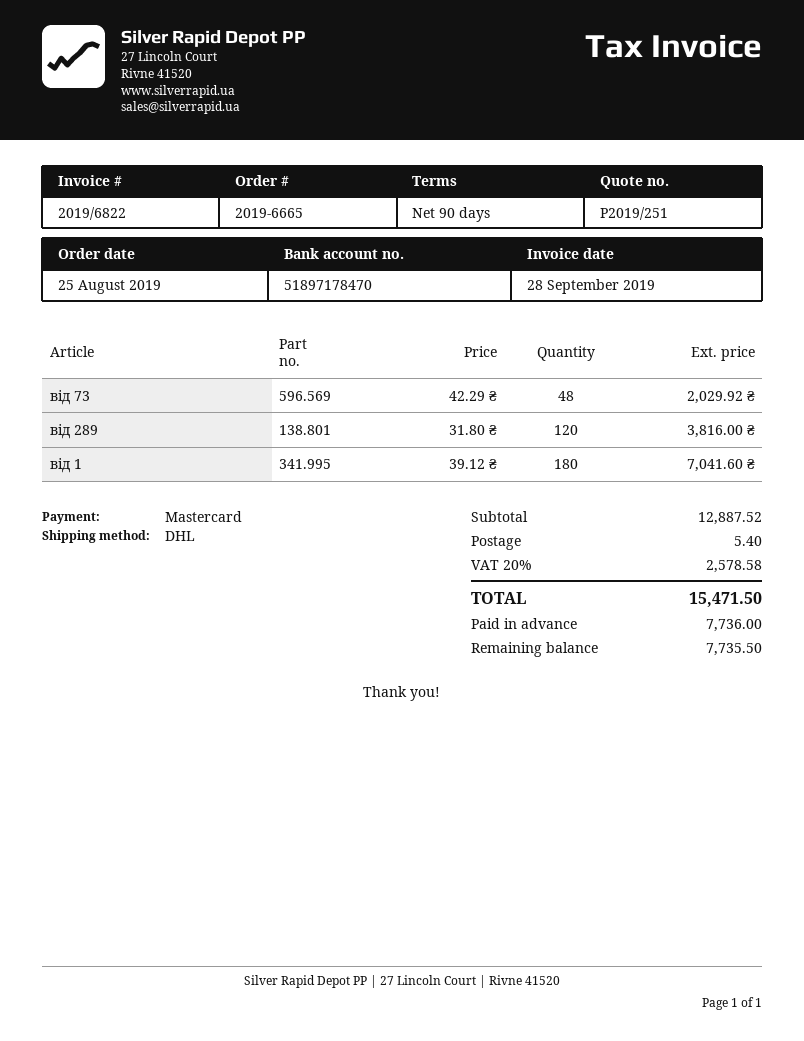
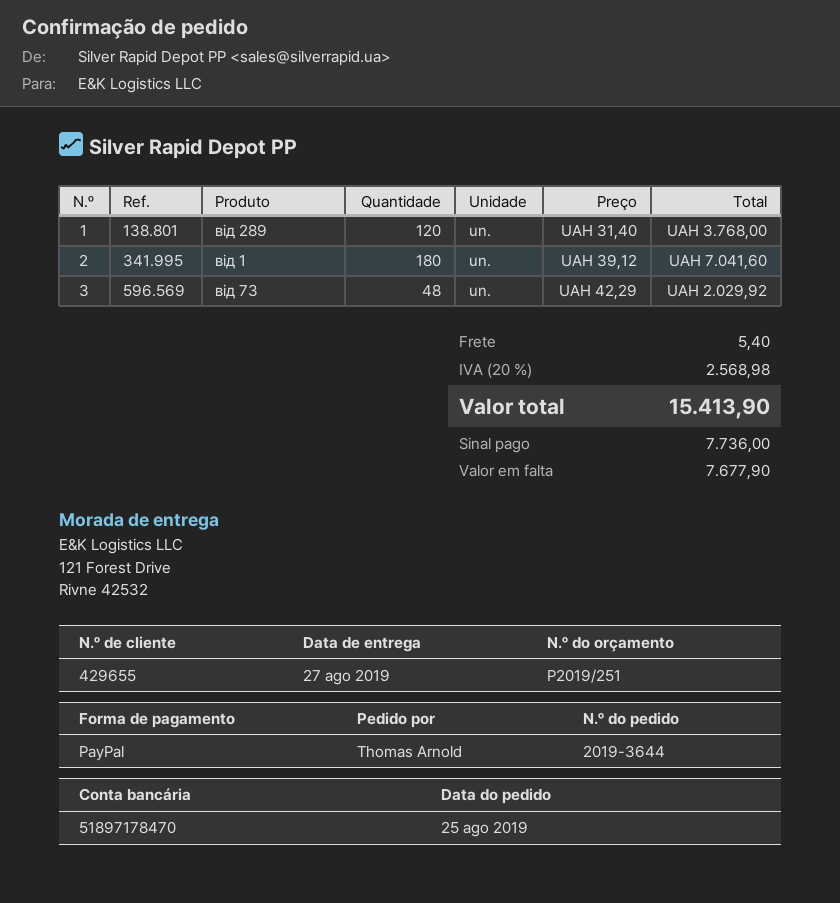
order number: 2019-6665 -> 2019-3644
payment method: Mastercard -> PayPal
від 289: 120 x 31.80 = 3816.00 -> 120 x 31.40 = 3768.00
tax: 20% = 2578.58 -> 20% = 2568.98
total: 15471.50 -> 15413.90
balance: 7735.50 -> 7677.90

